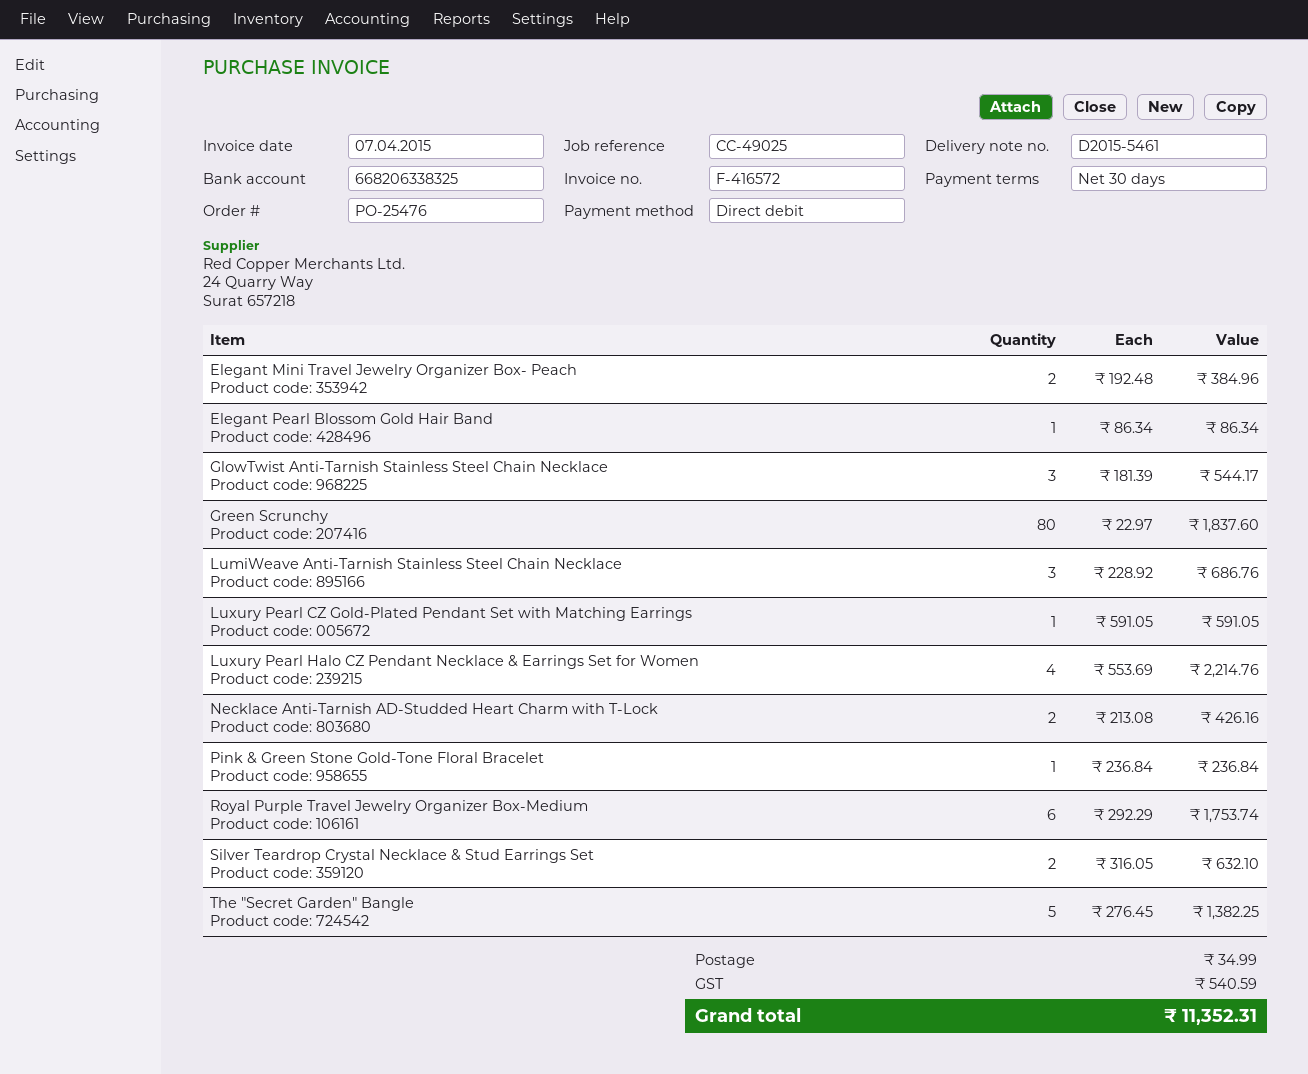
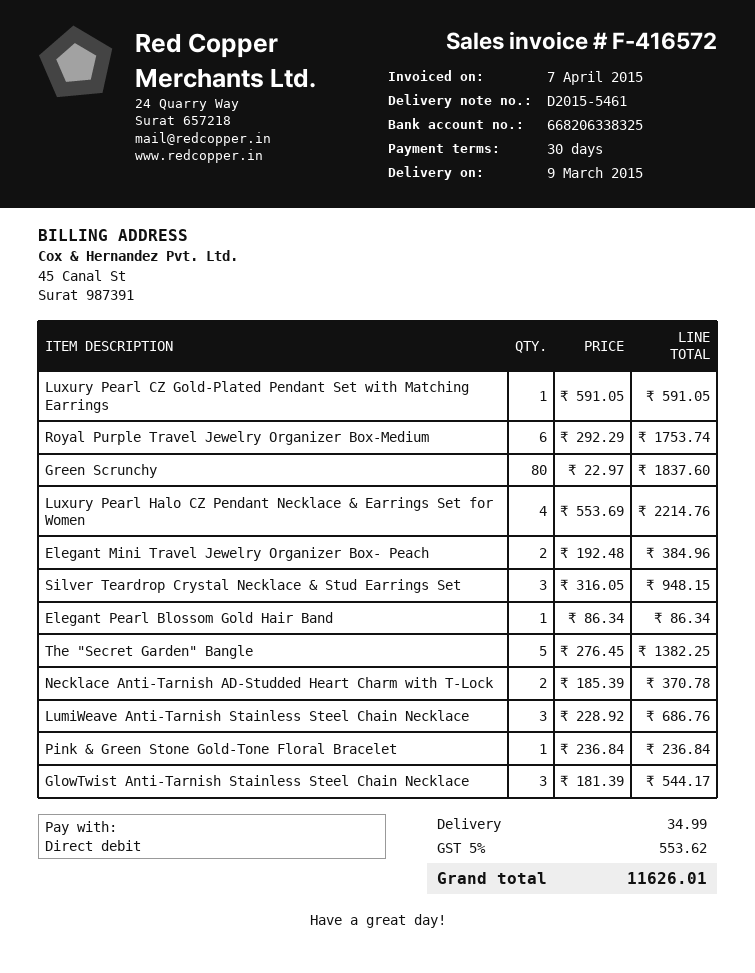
Necklace Anti-Tarnish AD-Studded Heart Charm with T-Lock: 2 x 213.08 = 426.16 -> 2 x 185.39 = 370.78
Silver Teardrop Crystal Necklace & Stud Earrings Set: 2 x 316.05 = 632.10 -> 3 x 316.05 = 948.15
tax: 540.59 -> 553.62
total: 11352.31 -> 11626.01

